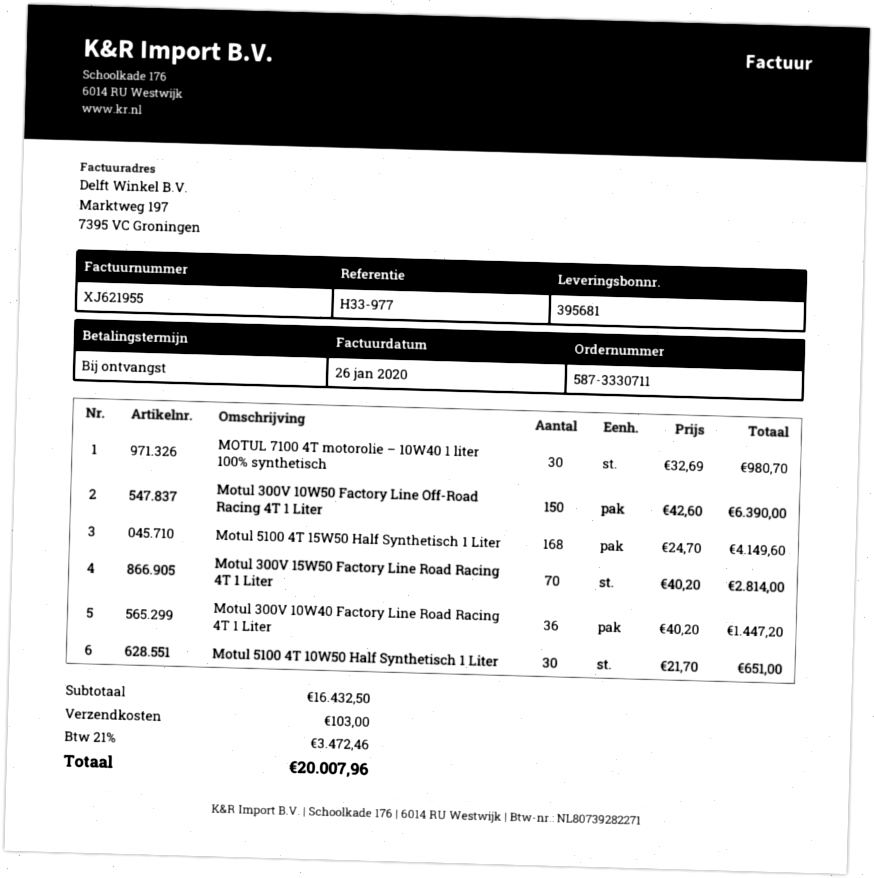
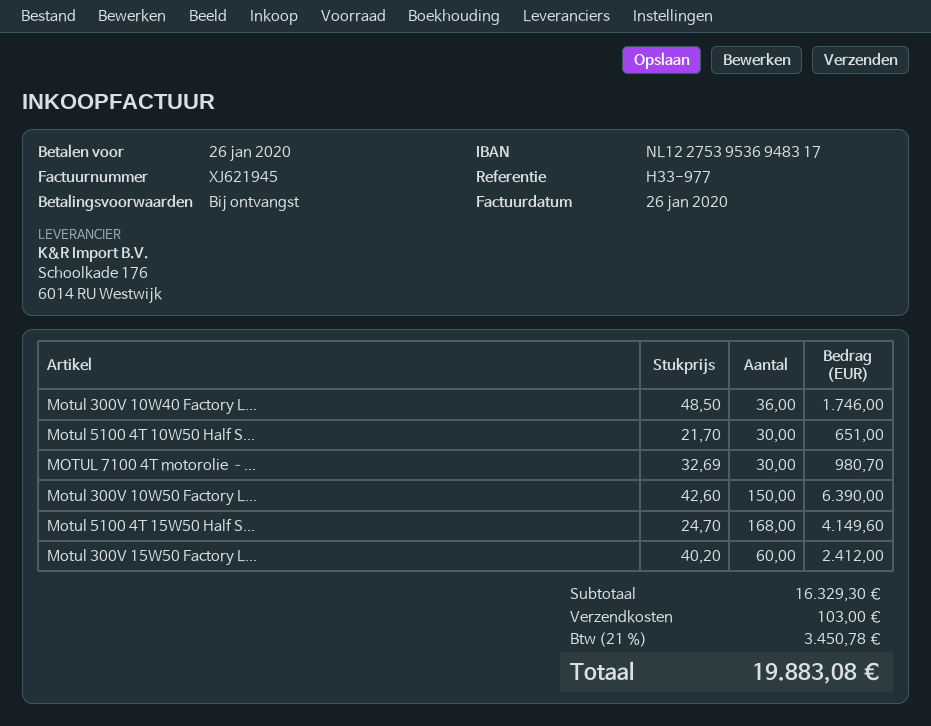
invoice number: XJ621955 -> XJ621945
Motul 300V 15W50 Factory Line Road Racing 4T 1 Liter: 70 x 40.20 = 2814.00 -> 60 x 40.20 = 2412.00
Motul 300V 10W40 Factory Line Road Racing 4T 1 Liter: 36 x 40.20 = 1447.20 -> 36 x 48.50 = 1746.00
subtotal: 16432.50 -> 16329.30
tax: 21% = 3472.46 -> 21% = 3450.78
total: 20007.96 -> 19883.08

